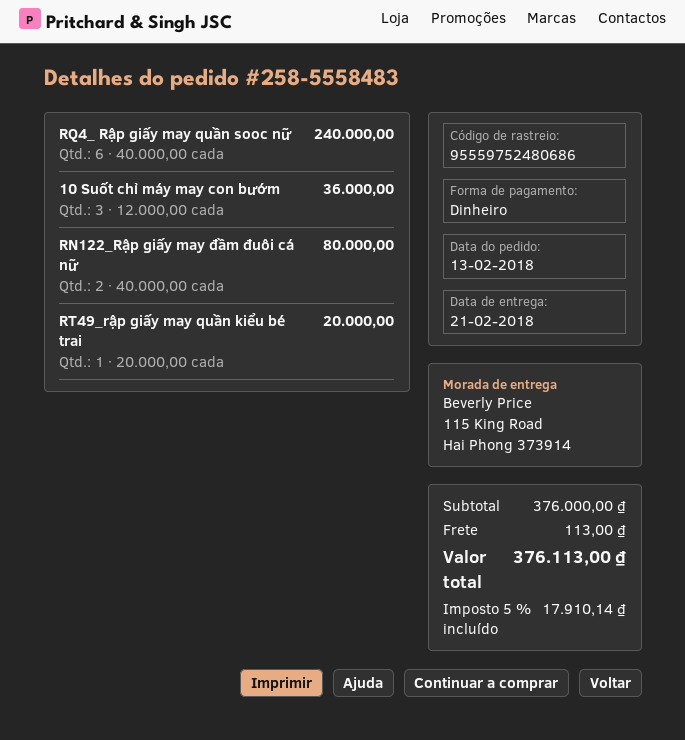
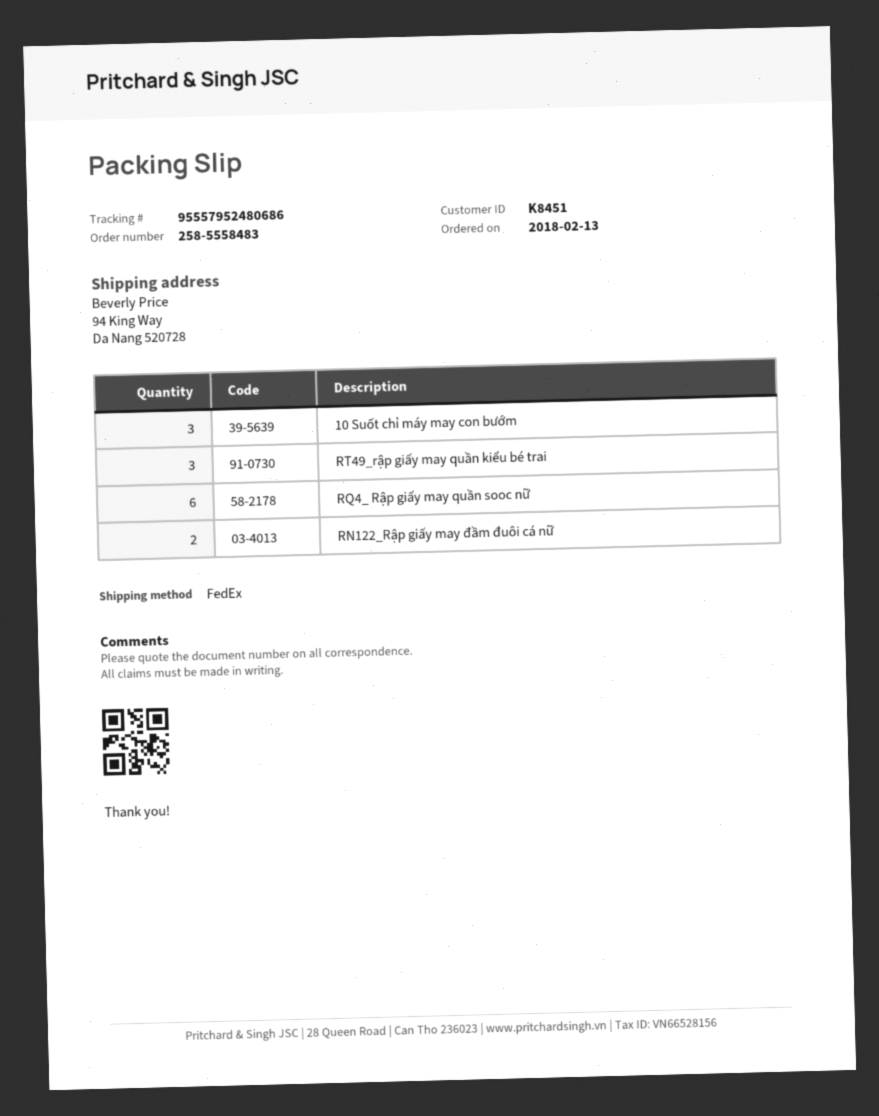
tracking number: 95559752480686 -> 95557952480686
ship to: 115 King Road, Hai Phong 373914 -> 94 King Way, Da Nang 520728
RT49_rập giấy may quần kiểu bé trai: 1 -> 3

